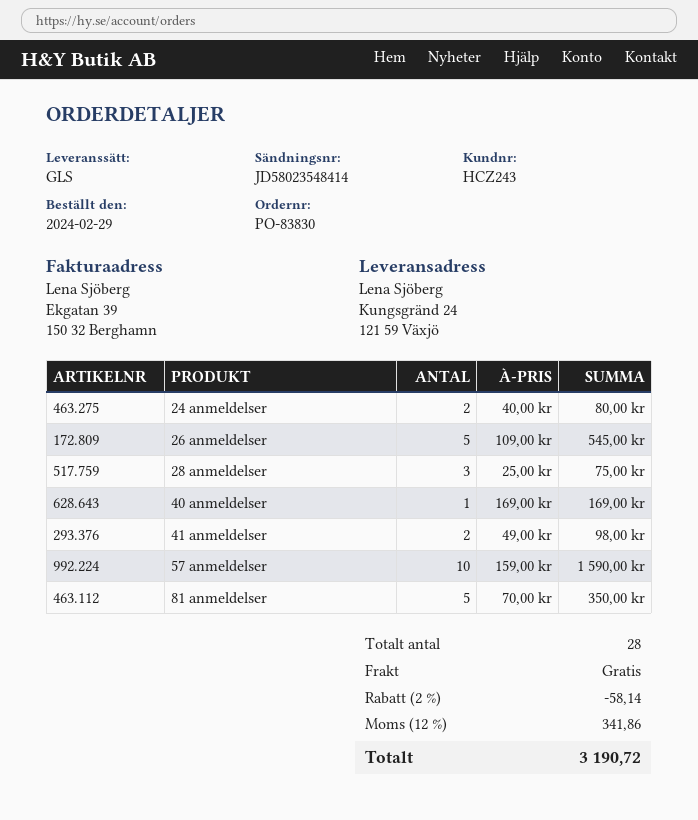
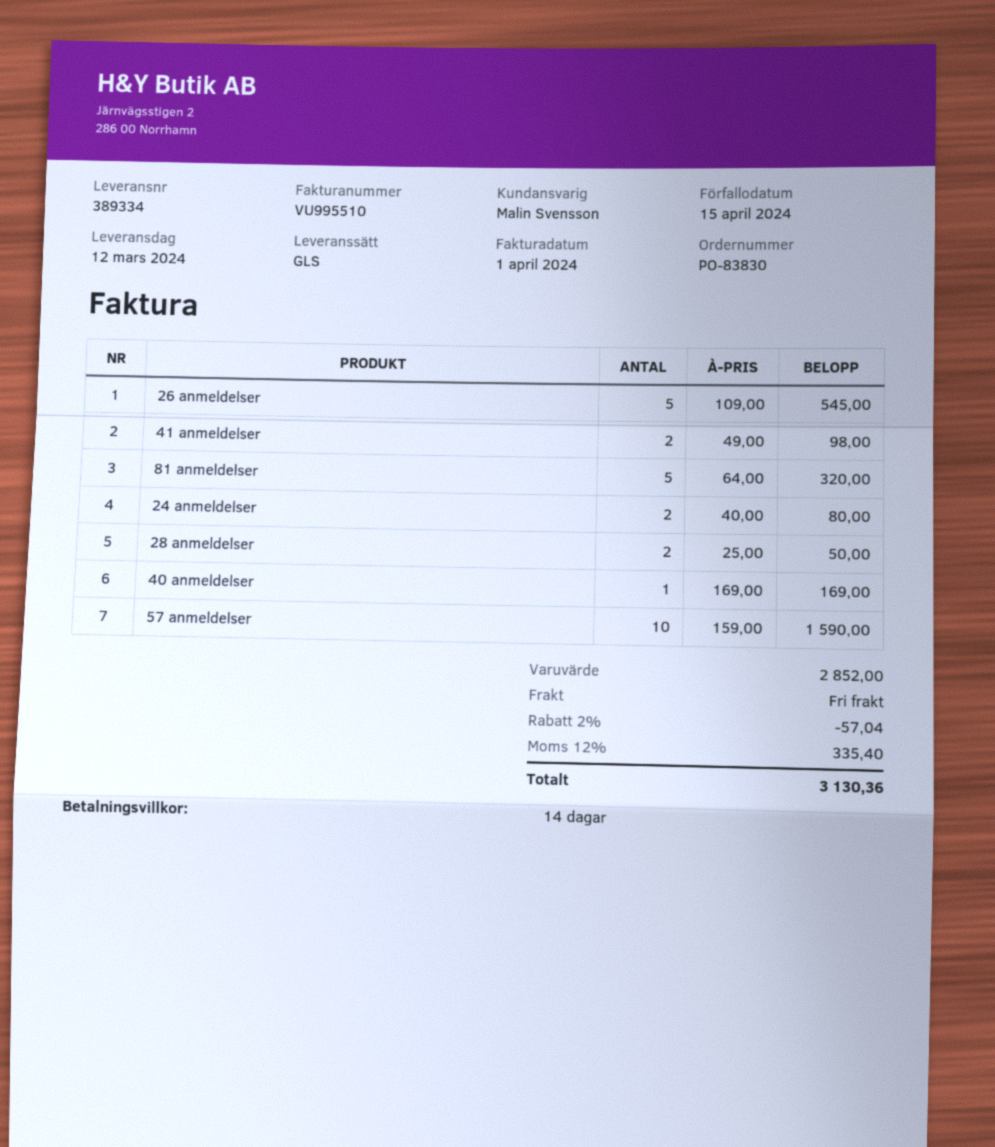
28 anmeldelser: 3 x 25.00 = 75.00 -> 2 x 25.00 = 50.00
81 anmeldelser: 5 x 70.00 = 350.00 -> 5 x 64.00 = 320.00
discount: 2% = 58.14 -> 2% = 57.04
tax: 12% = 341.86 -> 12% = 335.40
total: 3190.72 -> 3130.36

